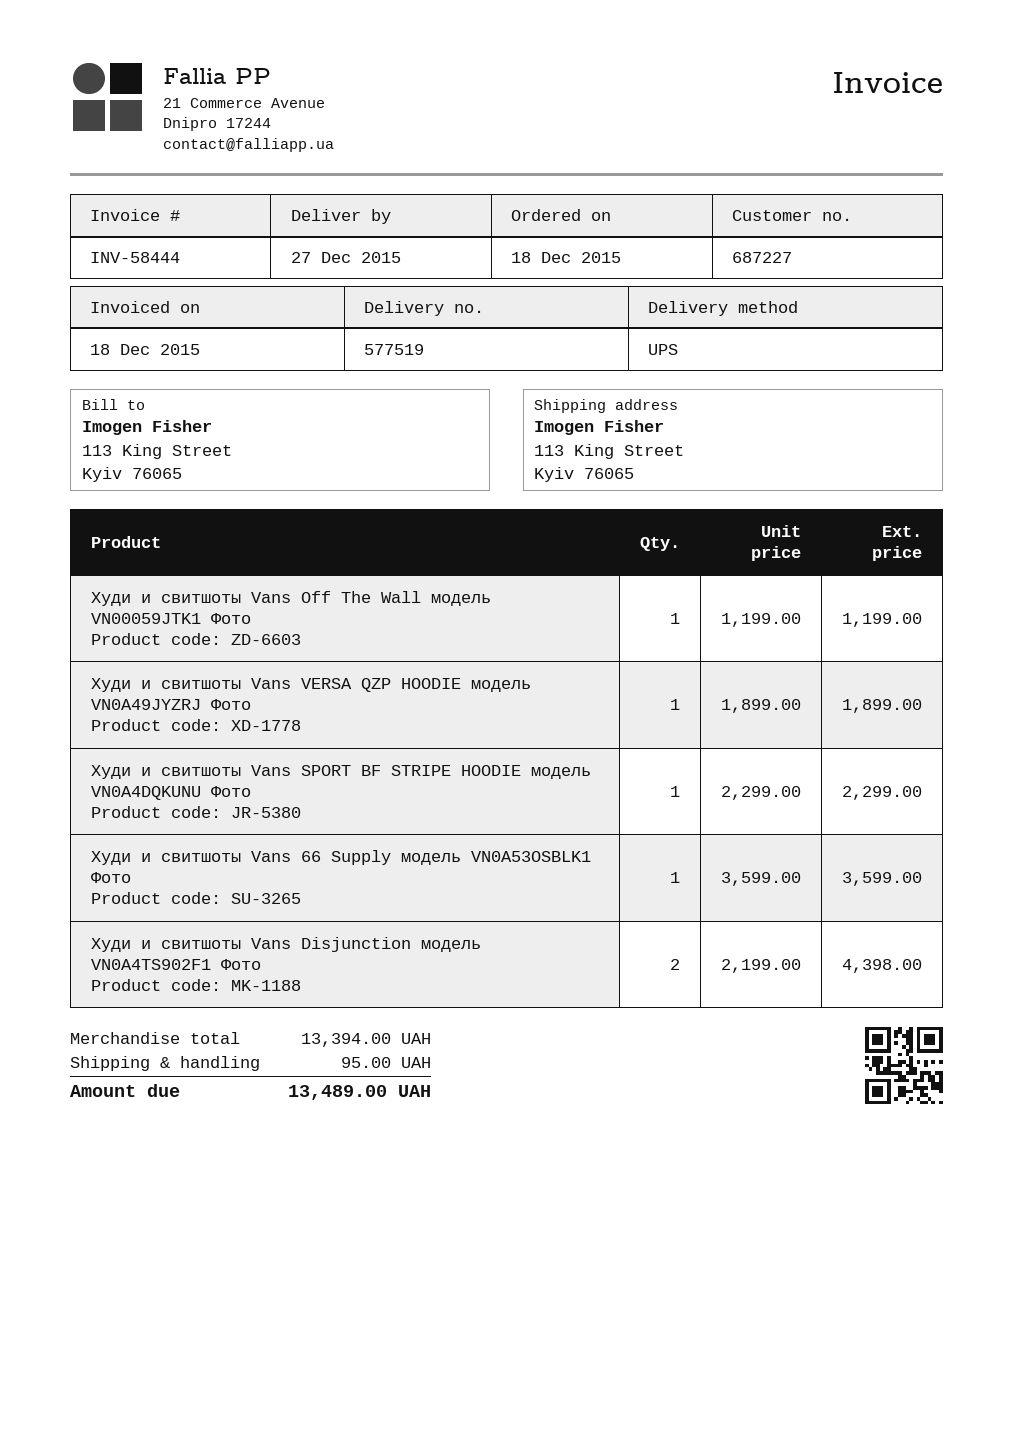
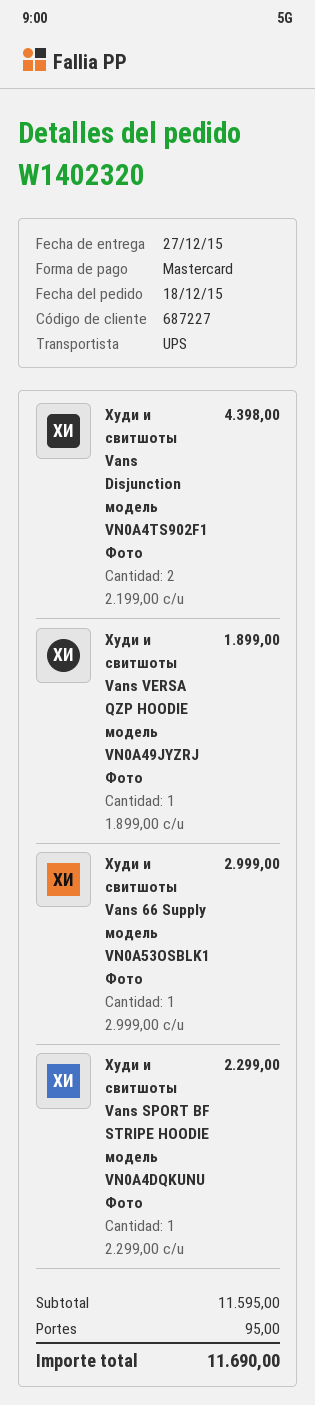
Худи и свитшоты Vans Off The Wall модель VN00059JTK1 Фото: 1 x 1199.00 = 1199.00 -> none
Худи и свитшоты Vans 66 Supply модель VN0A53OSBLK1 Фото: 1 x 3599.00 = 3599.00 -> 1 x 2999.00 = 2999.00
subtotal: 13394.00 -> 11595.00
total: 13489.00 -> 11690.00

